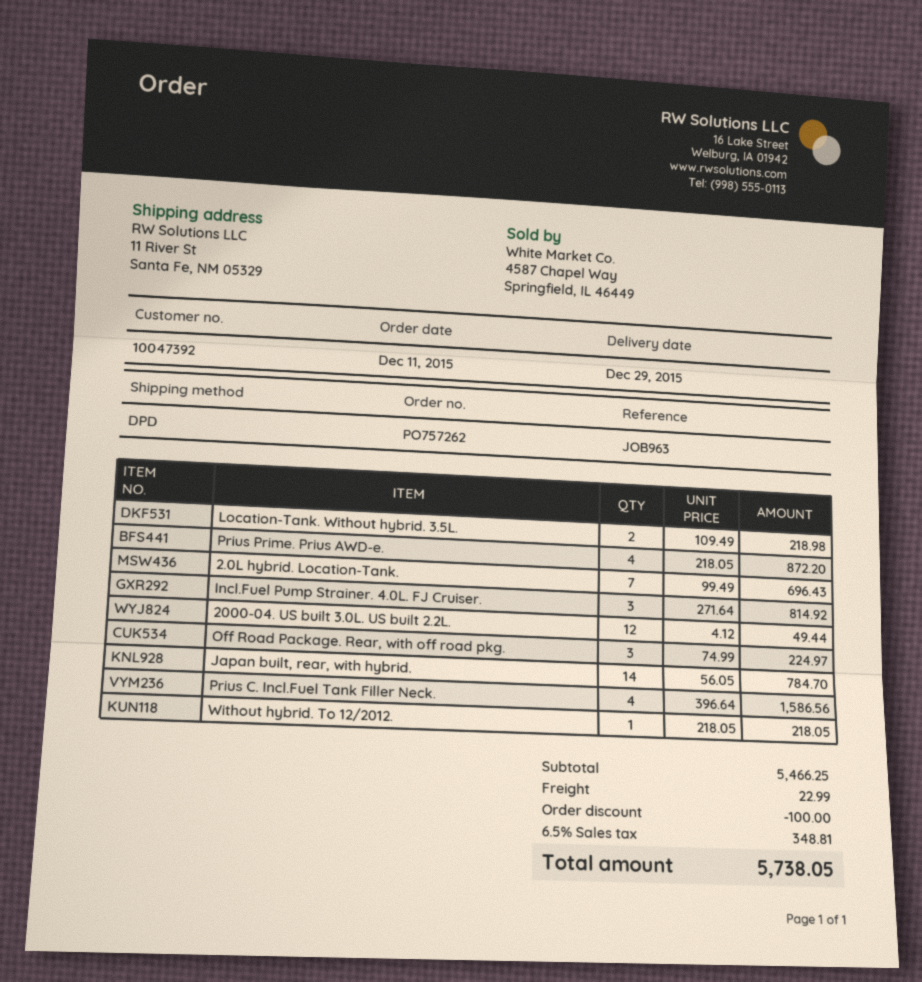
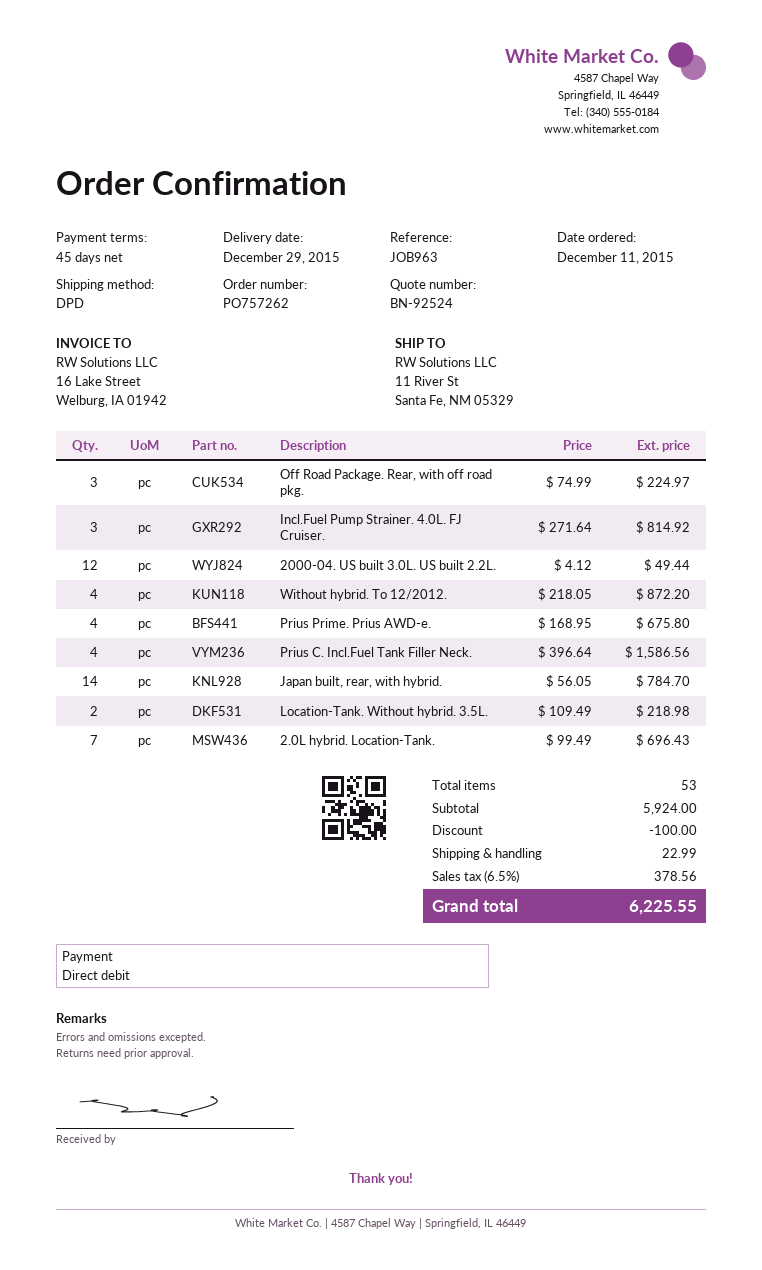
Prius Prime. Prius AWD-e.: 4 x 218.05 = 872.20 -> 4 x 168.95 = 675.80
Without hybrid. To 12/2012.: 1 x 218.05 = 218.05 -> 4 x 218.05 = 872.20
subtotal: 5466.25 -> 5924.00
tax: 6.5% = 348.81 -> 6.5% = 378.56
total: 5738.05 -> 6225.55

